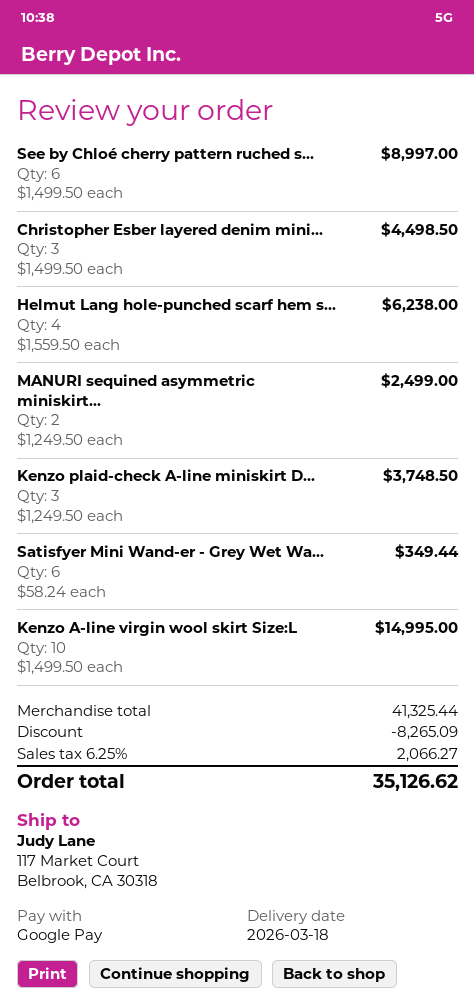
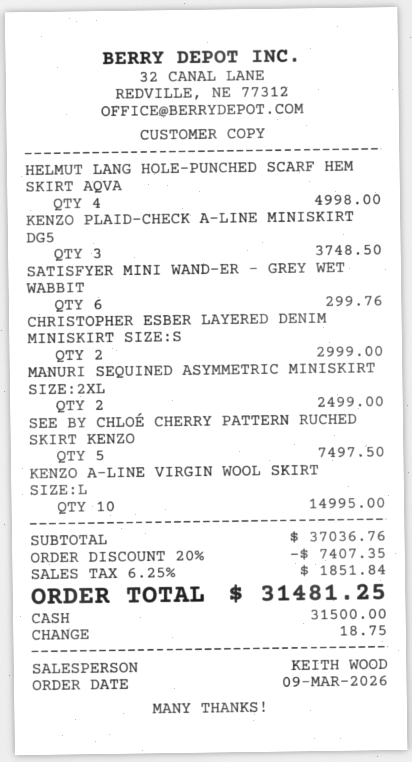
payment method: Google Pay -> cash
See by Chloé cherry pattern ruched s...: 6 for 8997.00 -> 5 for 7497.50
Christopher Esber layered denim mini...: 3 for 4498.50 -> 2 for 2999.00
Helmut Lang hole-punched scarf hem s...: 4 for 6238.00 -> 4 for 4998.00
Satisfyer Mini Wand-er - Grey Wet Wa...: 6 for 349.44 -> 6 for 299.76
subtotal: 41325.44 -> 37036.76
discount: 8265.09 -> 7407.35
tax: 6.25% = 2066.27 -> 6.25% = 1851.84
total: 35126.62 -> 31481.25

